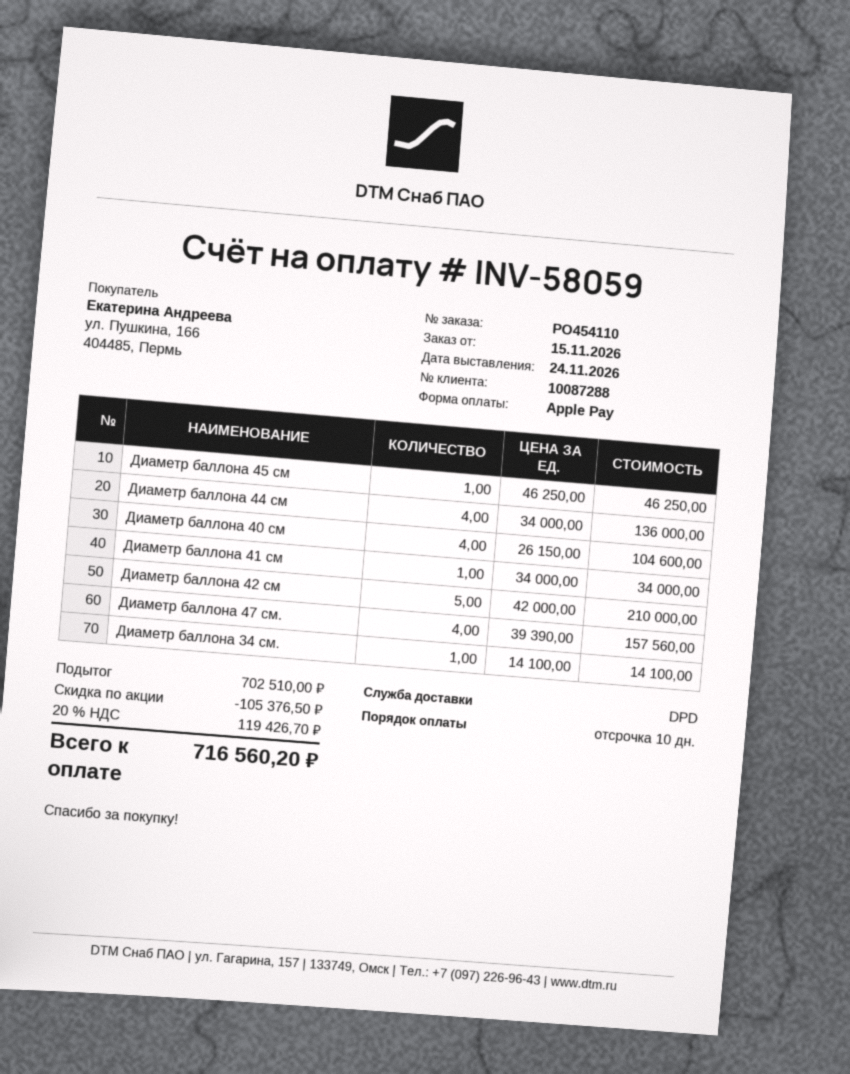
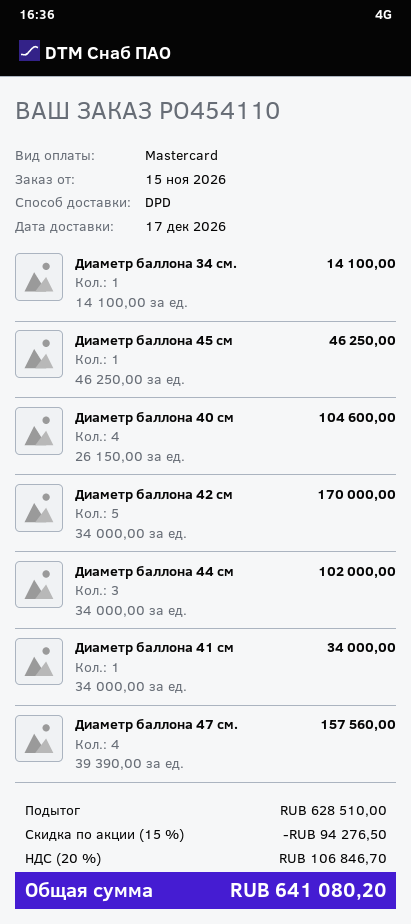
payment method: Apple Pay -> Mastercard
Диаметр баллона 44 см: 4 x 34000.00 = 136000.00 -> 3 x 34000.00 = 102000.00
Диаметр баллона 42 см: 5 x 42000.00 = 210000.00 -> 5 x 34000.00 = 170000.00
subtotal: 702510.00 -> 628510.00
discount: 105376.50 -> 94276.50
tax: 20% = 119426.70 -> 20% = 106846.70
total: 716560.20 -> 641080.20

